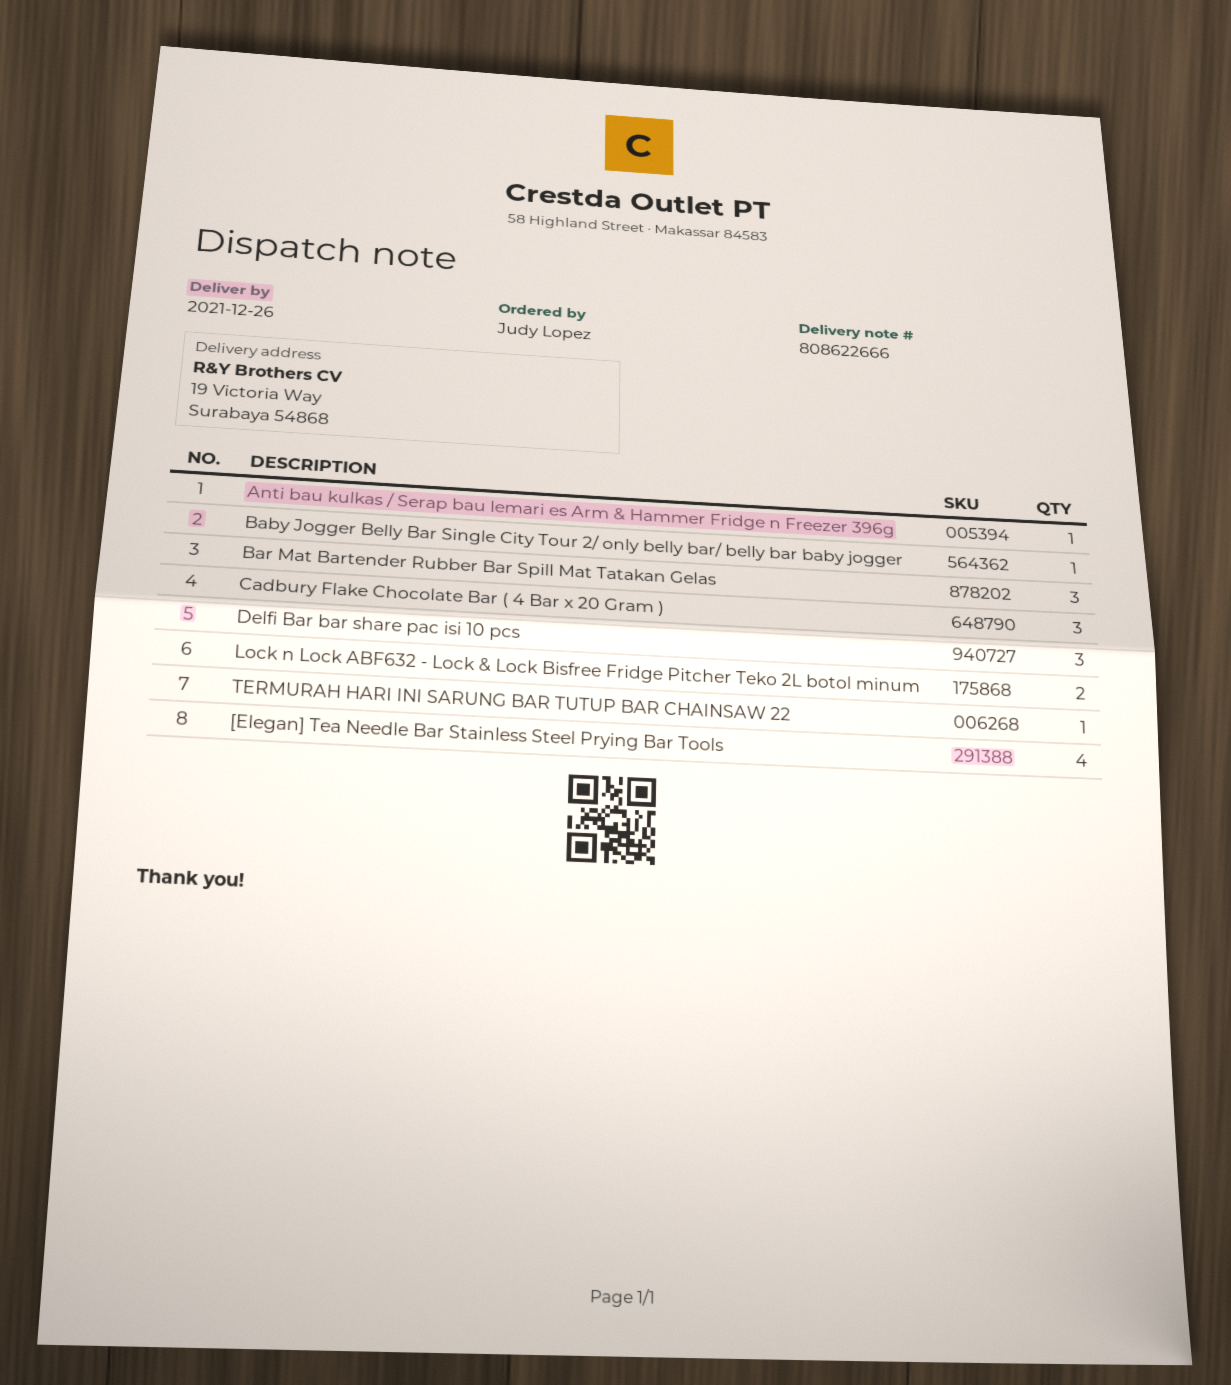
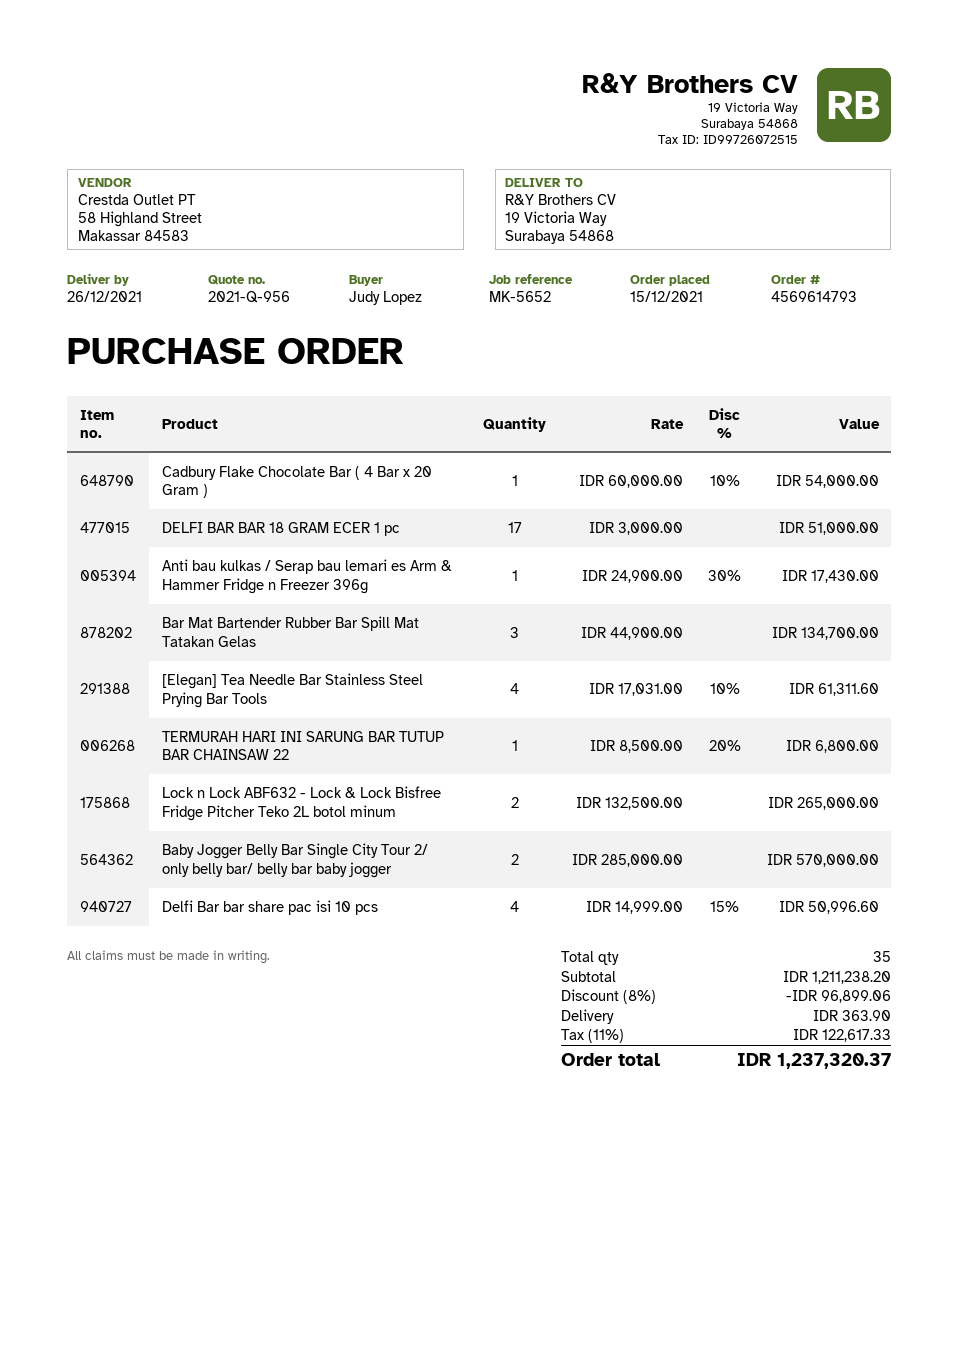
Baby Jogger Belly Bar Single City Tour 2/ only belly bar/ belly bar baby jogger: 1 -> 2
Cadbury Flake Chocolate Bar ( 4 Bar x 20 Gram ): 3 -> 1
Delfi Bar bar share pac isi 10 pcs: 3 -> 4
DELFI BAR BAR 18 GRAM ECER 1 pc: none -> 17

